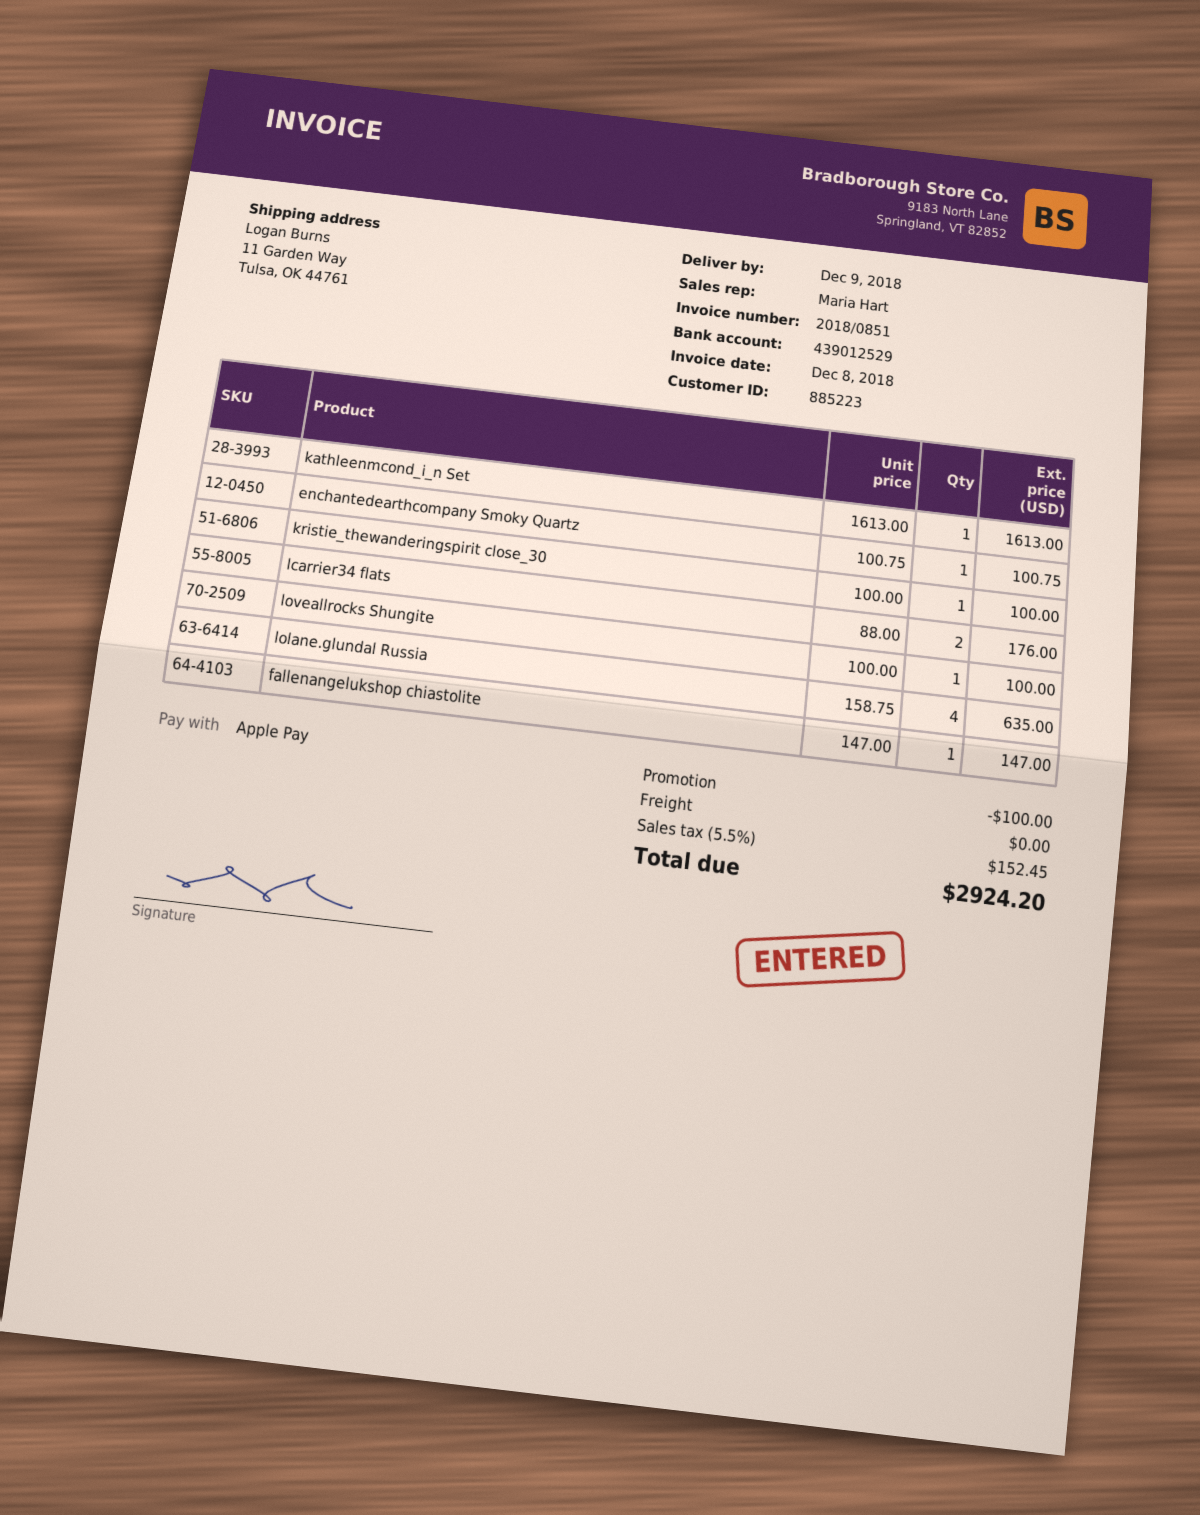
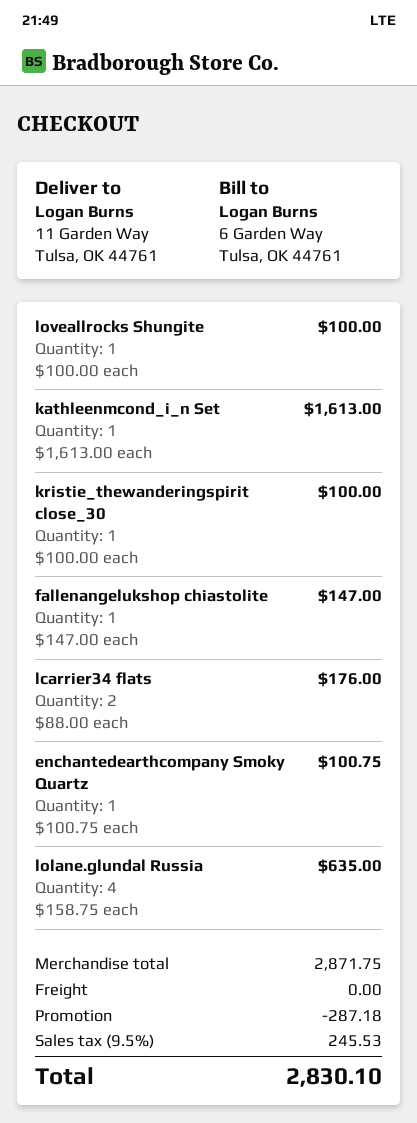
discount: 100.00 -> 287.18
tax: 5.5% = 152.45 -> 9.5% = 245.53
total: 2924.20 -> 2830.10

